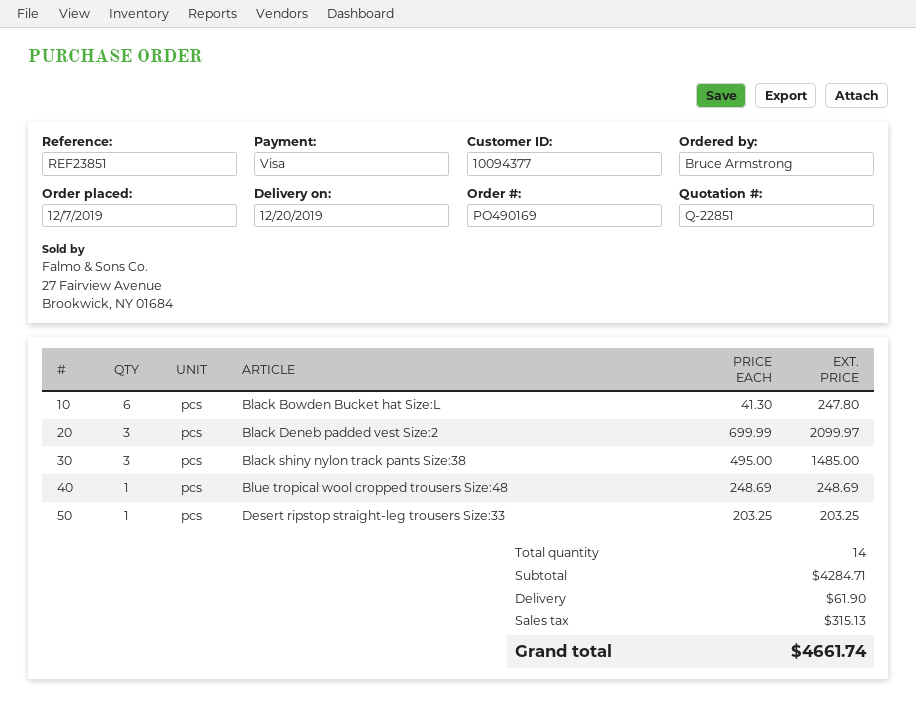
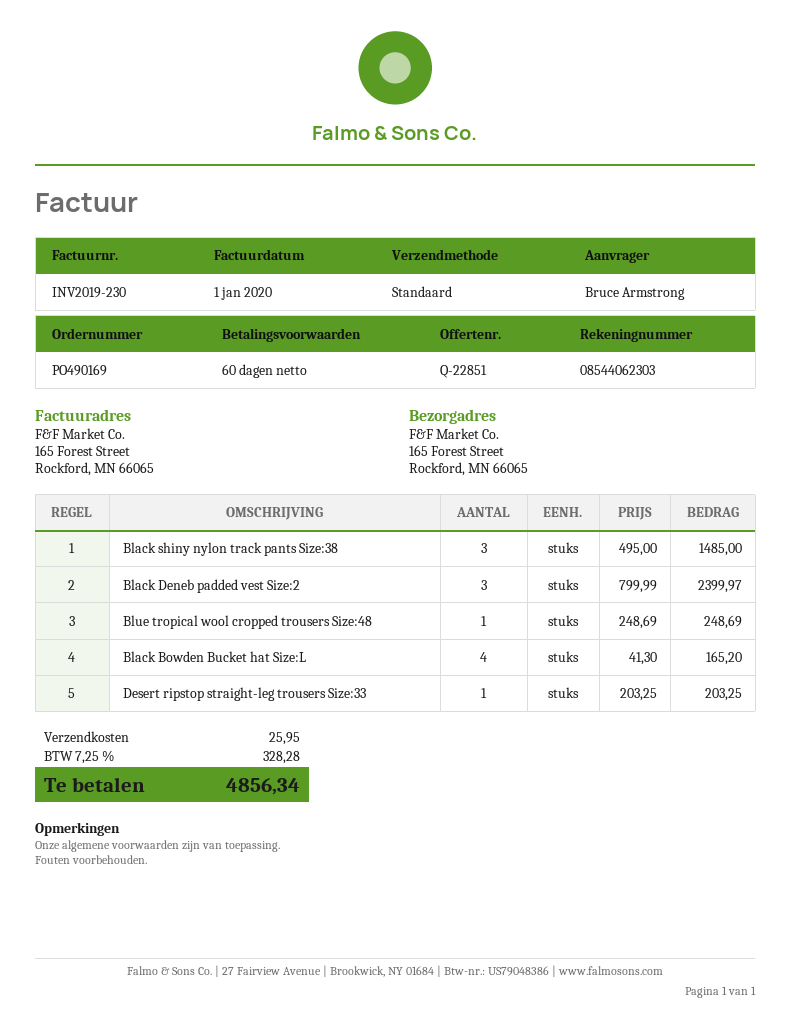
Black Bowden Bucket hat Size:L: 6 x 41.30 = 247.80 -> 4 x 41.30 = 165.20
Black Deneb padded vest Size:2: 3 x 699.99 = 2099.97 -> 3 x 799.99 = 2399.97
shipping: 61.90 -> 25.95
tax: 315.13 -> 328.28
total: 4661.74 -> 4856.34

